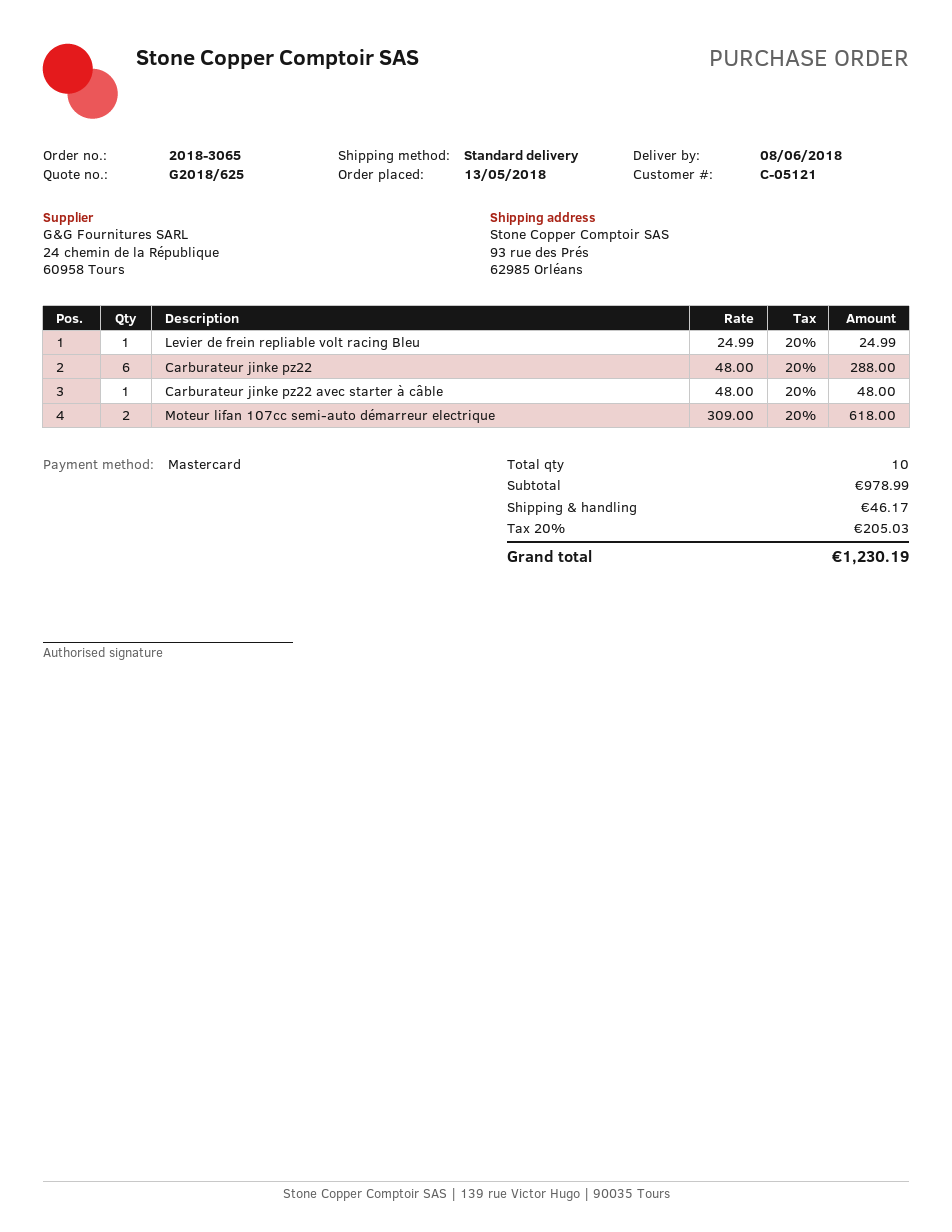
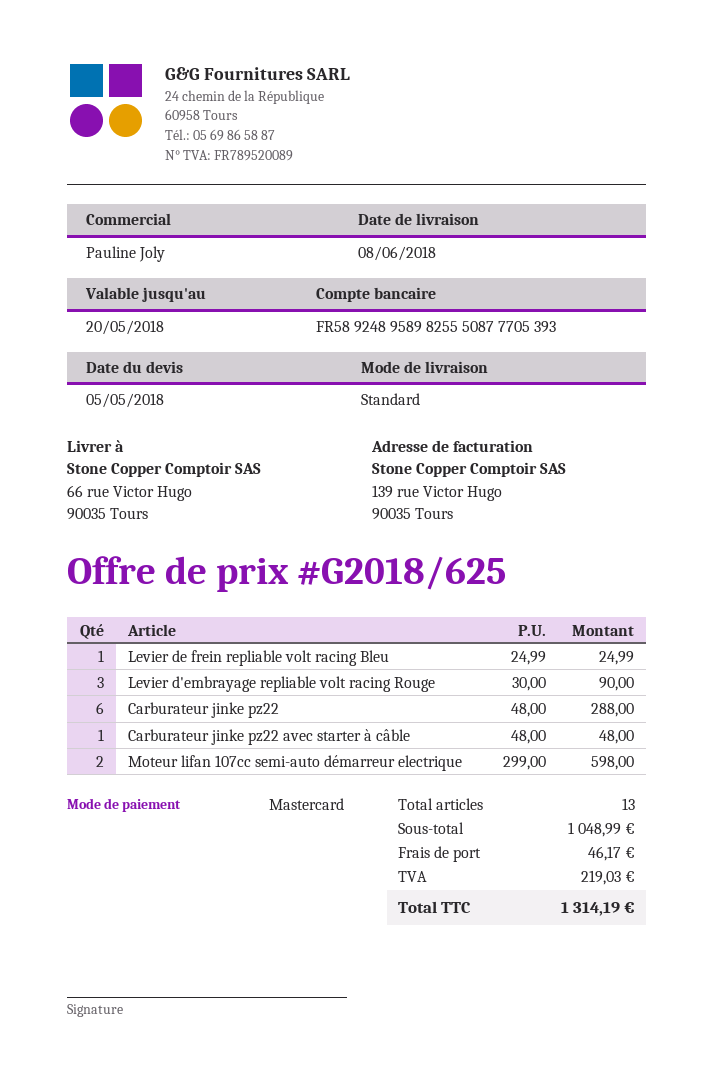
ship to: 93 rue des Prés, 62985 Orléans -> 66 rue Victor Hugo, 90035 Tours
Moteur lifan 107cc semi-auto démarreur electrique: 2 x 309.00 = 618.00 -> 2 x 299.00 = 598.00
Levier d'embrayage repliable volt racing Rouge: none -> 3 x 30.00 = 90.00
total quantity: 10 -> 13
subtotal: 978.99 -> 1048.99
tax: 205.03 -> 219.03
total: 1230.19 -> 1314.19

